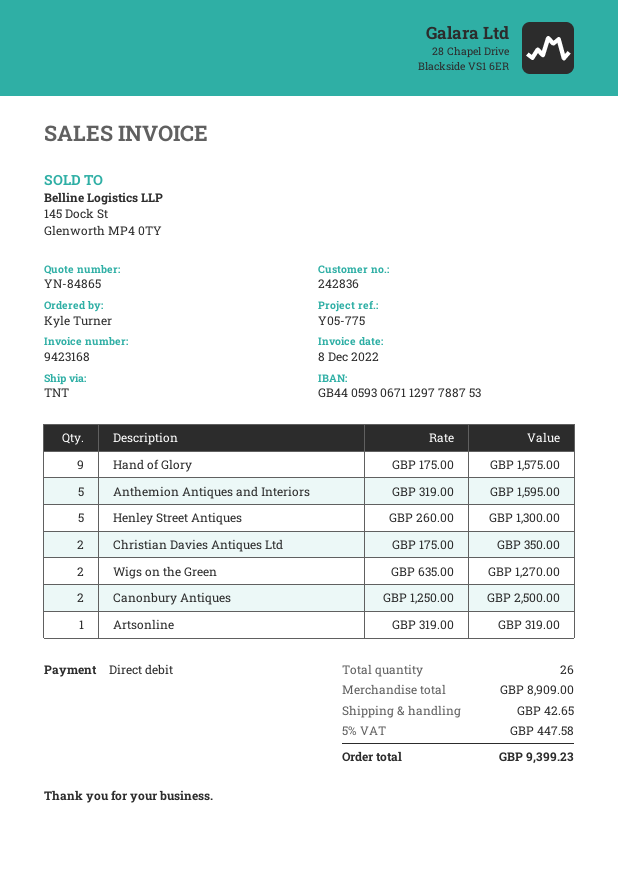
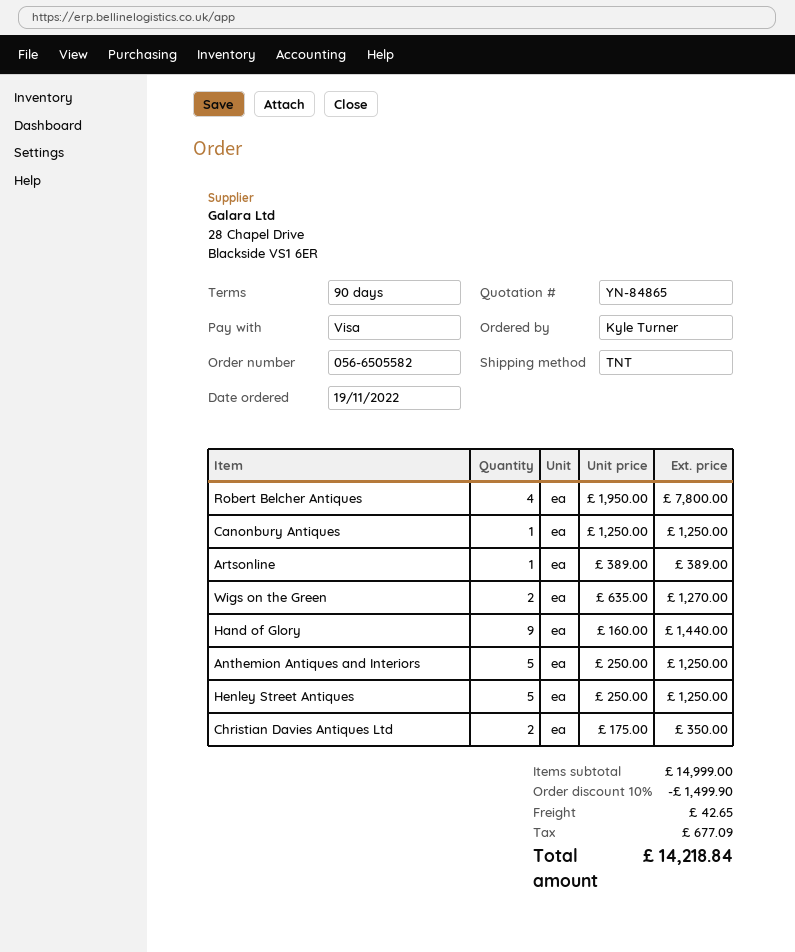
payment method: direct debit -> Visa
Hand of Glory: 9 x 175.00 = 1575.00 -> 9 x 160.00 = 1440.00
Anthemion Antiques and Interiors: 5 x 319.00 = 1595.00 -> 5 x 250.00 = 1250.00
Henley Street Antiques: 5 x 260.00 = 1300.00 -> 5 x 250.00 = 1250.00
Canonbury Antiques: 2 x 1250.00 = 2500.00 -> 1 x 1250.00 = 1250.00
Artsonline: 1 x 319.00 = 319.00 -> 1 x 389.00 = 389.00
Robert Belcher Antiques: none -> 4 x 1950.00 = 7800.00
subtotal: 8909.00 -> 14999.00
discount: none -> 10% = 1499.90
tax: 447.58 -> 677.09
total: 9399.23 -> 14218.84

